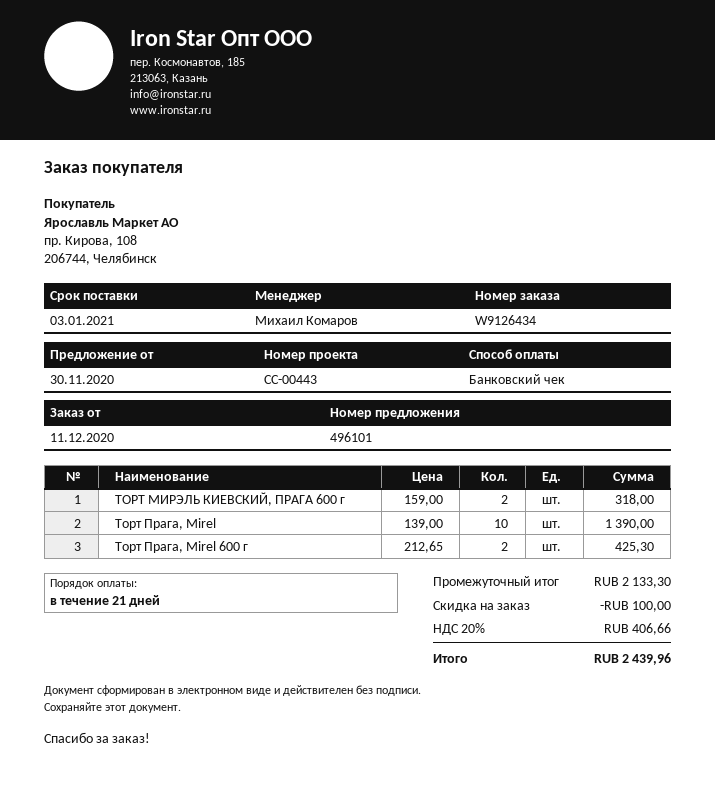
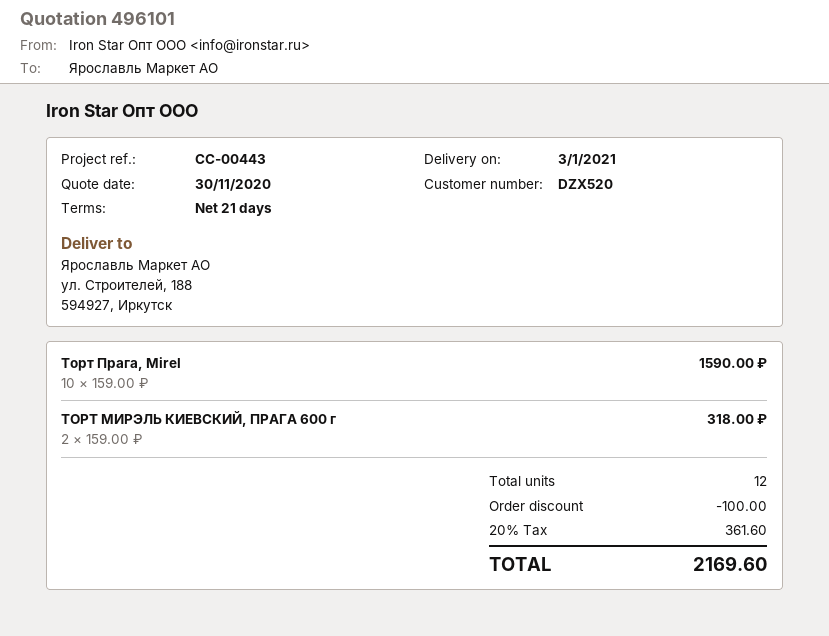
Торт Прага, Mirel: 10 x 139.00 = 1390.00 -> 10 x 159.00 = 1590.00
Торт Прага, Mirel 600 г: 2 x 212.65 = 425.30 -> none
tax: 20% = 406.66 -> 20% = 361.60
total: 2439.96 -> 2169.60

